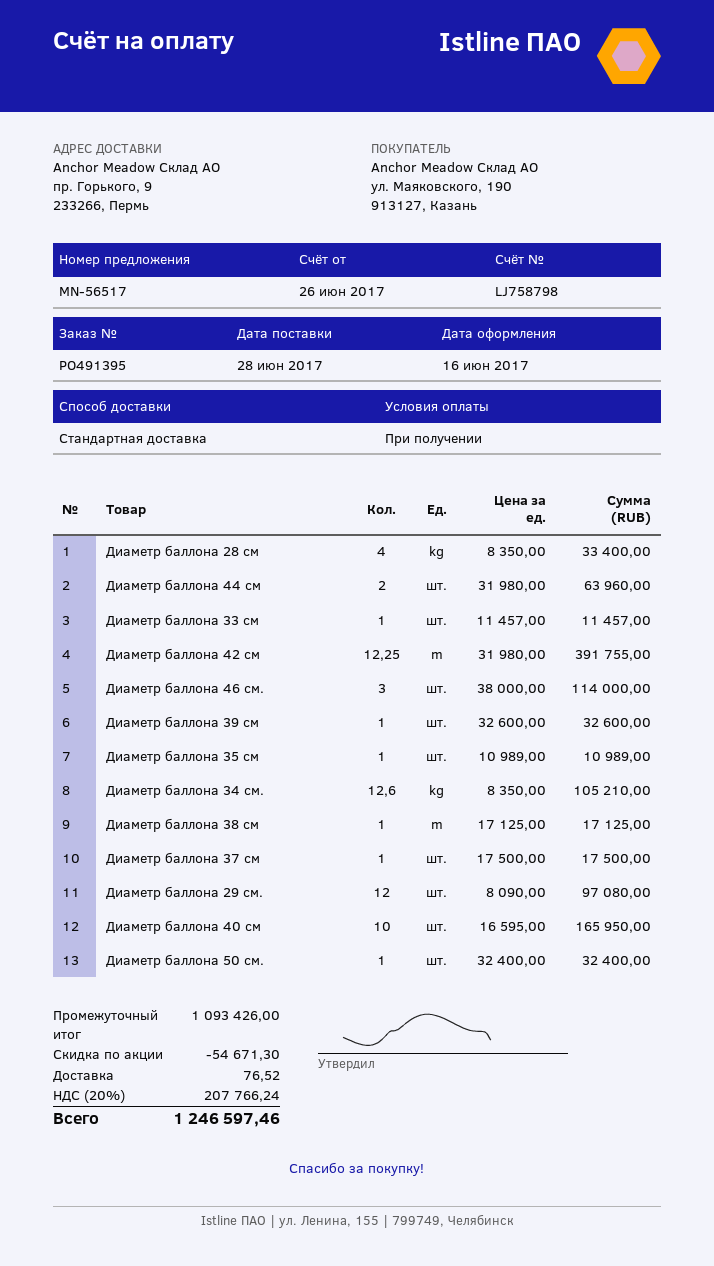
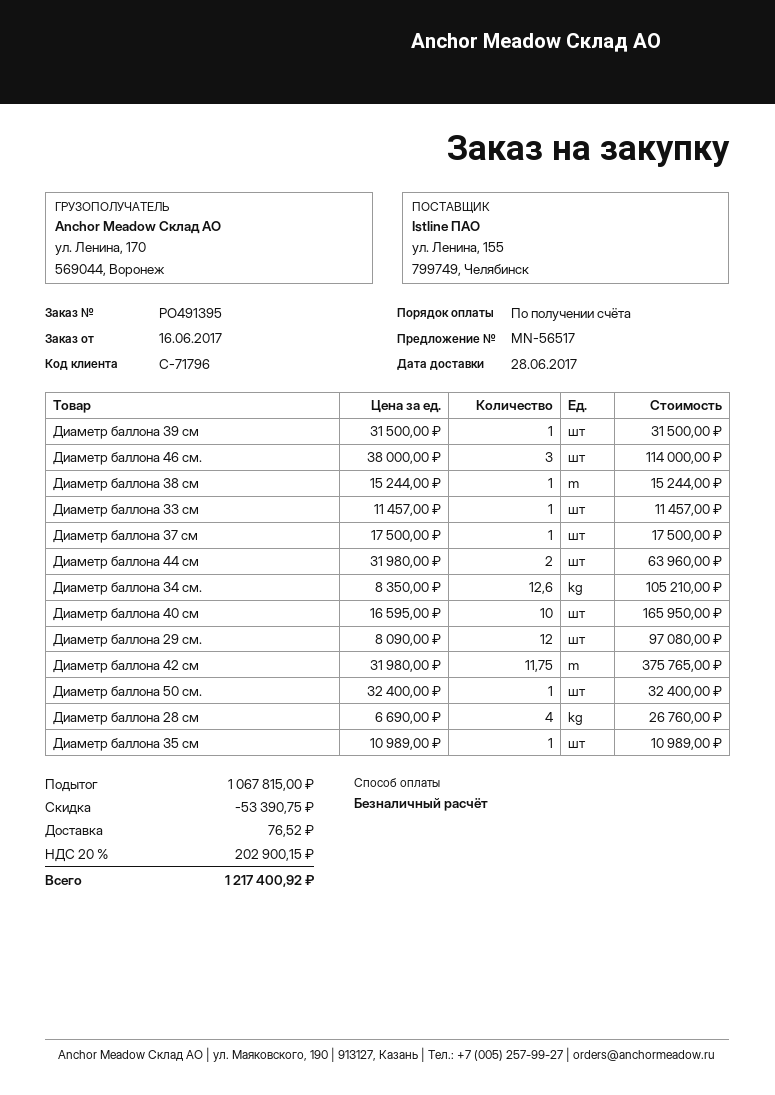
ship to: пр. Горького, 9, 233266, Пермь -> ул. Ленина, 170, 569044, Воронеж
Диаметр баллона 28 см: 4 x 8350.00 = 33400.00 -> 4 x 6690.00 = 26760.00
Диаметр баллона 42 см: 12.25 x 31980.00 = 391755.00 -> 11.75 x 31980.00 = 375765.00
Диаметр баллона 39 см: 1 x 32600.00 = 32600.00 -> 1 x 31500.00 = 31500.00
Диаметр баллона 38 см: 1 x 17125.00 = 17125.00 -> 1 x 15244.00 = 15244.00
subtotal: 1093426.00 -> 1067815.00
discount: 54671.30 -> 53390.75
tax: 20% = 207766.24 -> 20% = 202900.15
total: 1246597.46 -> 1217400.92

